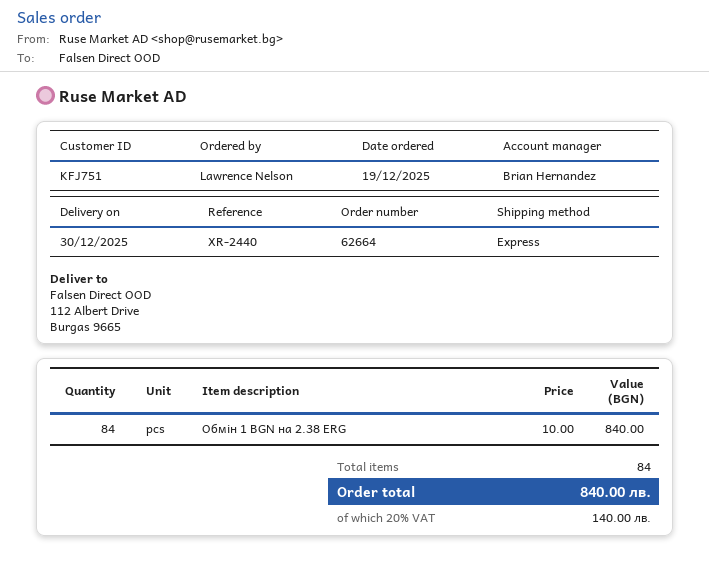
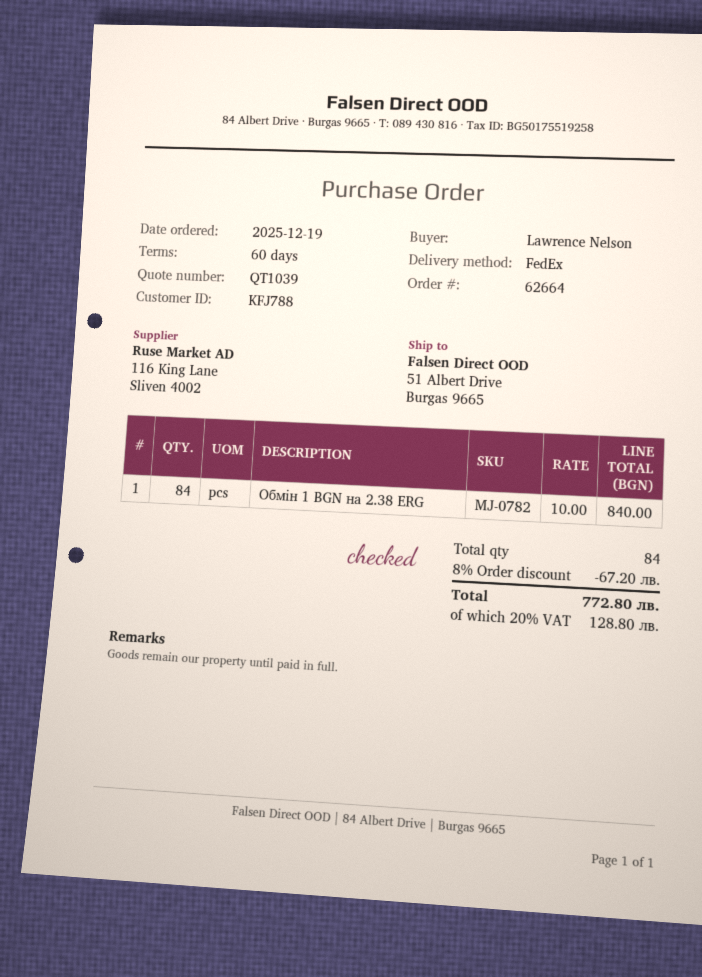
customer number: KFJ751 -> KFJ788
shipping method: express -> FedEx
ship to: 112 Albert Drive, Burgas 9665 -> 51 Albert Drive, Burgas 9665
discount: none -> 8% = 67.20
tax: 20% = 140.00 -> 20% = 128.80
total: 840.00 -> 772.80

